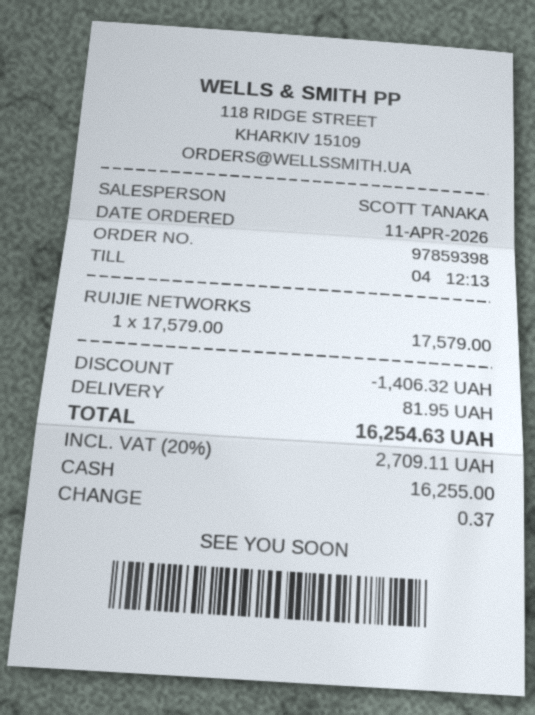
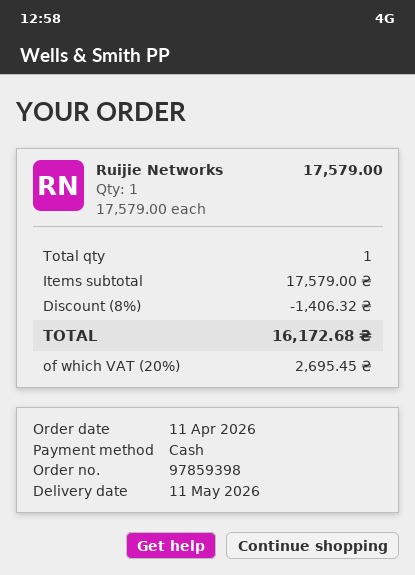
shipping: 81.95 -> none
tax: 20% = 2709.11 -> 20% = 2695.45
total: 16254.63 -> 16172.68

